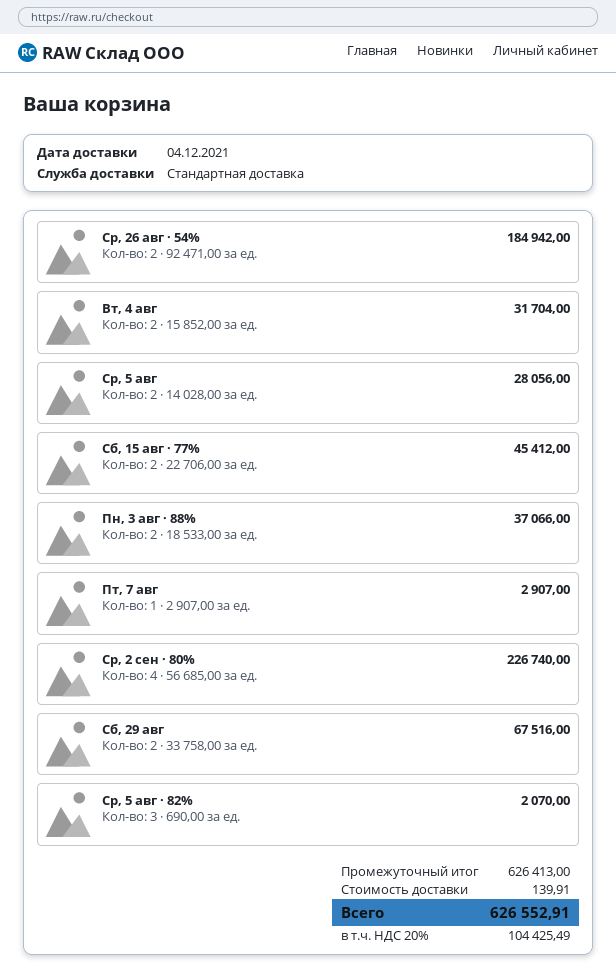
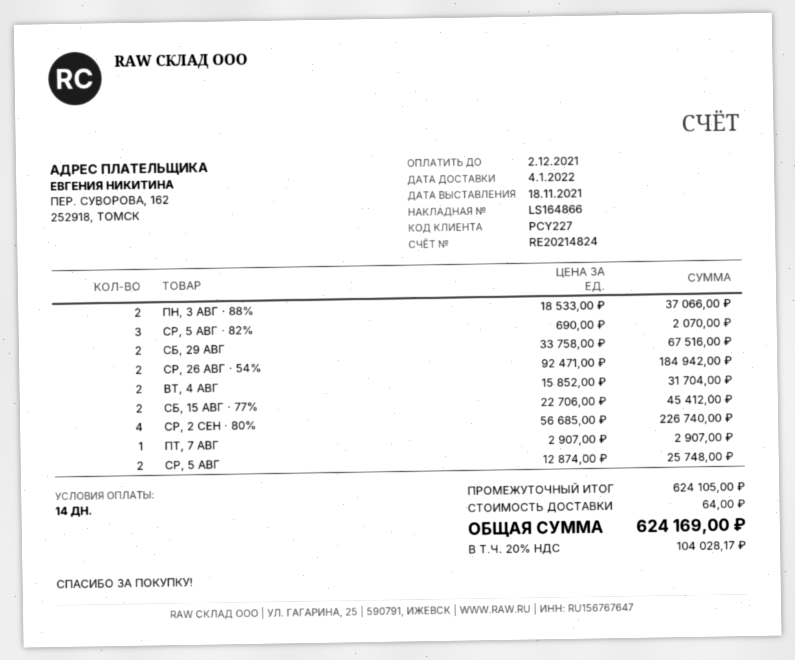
delivery date: 2021-12-04 -> 2022-01-04
Ср, 5 авг: 2 x 14028.00 = 28056.00 -> 2 x 12874.00 = 25748.00
subtotal: 626413.00 -> 624105.00
shipping: 139.91 -> 64.00
tax: 20% = 104425.49 -> 20% = 104028.17
total: 626552.91 -> 624169.00

